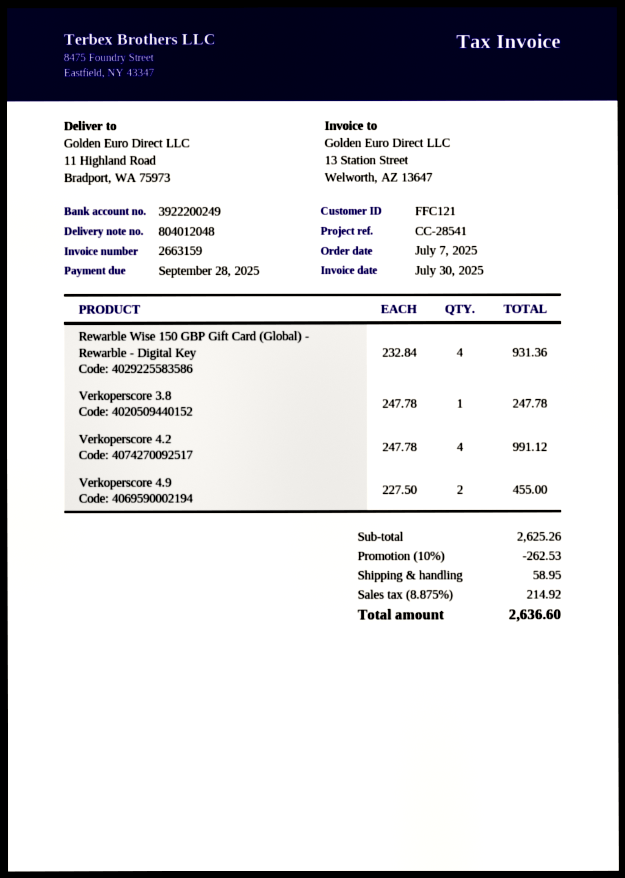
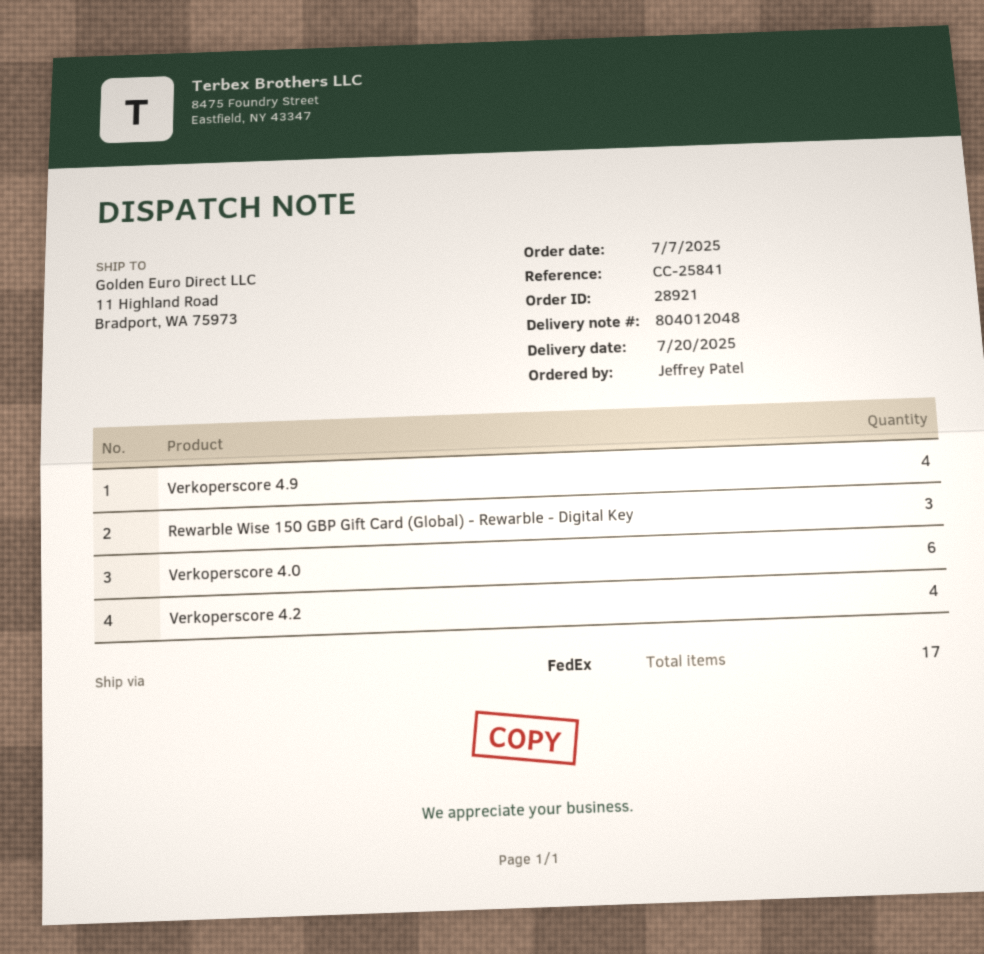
reference: CC-28541 -> CC-25841
Rewarble Wise 150 GBP Gift Card (Global) - Rewarble - Digital Key: 4 -> 3
Verkoperscore 3.8: 1 -> none
Verkoperscore 4.9: 2 -> 4
Verkoperscore 4.0: none -> 6

